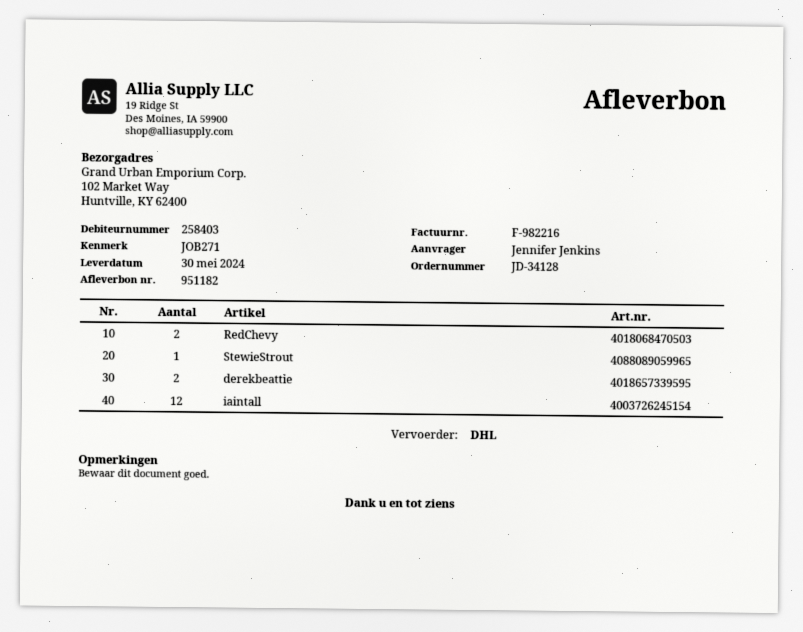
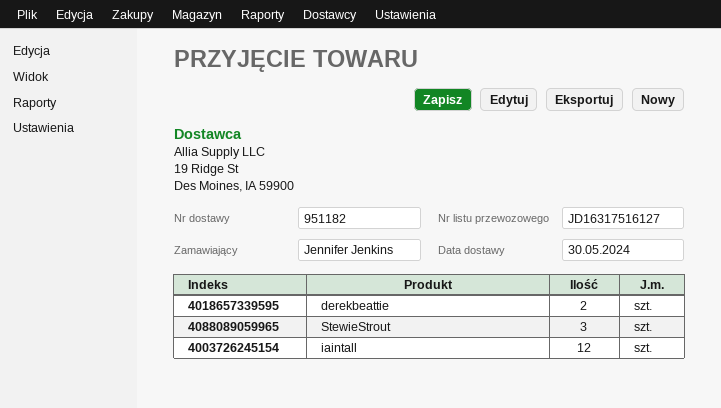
RedChevy: 2 -> none
StewieStrout: 1 -> 3

